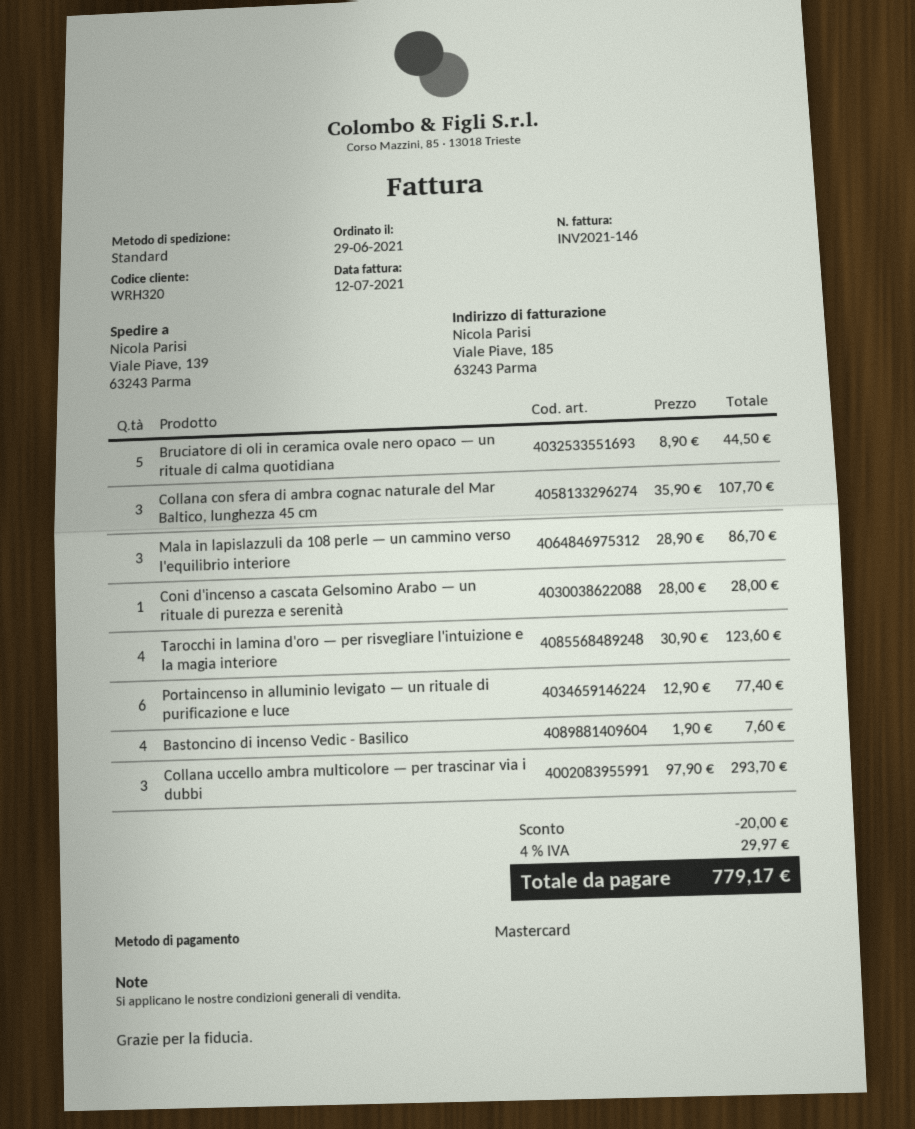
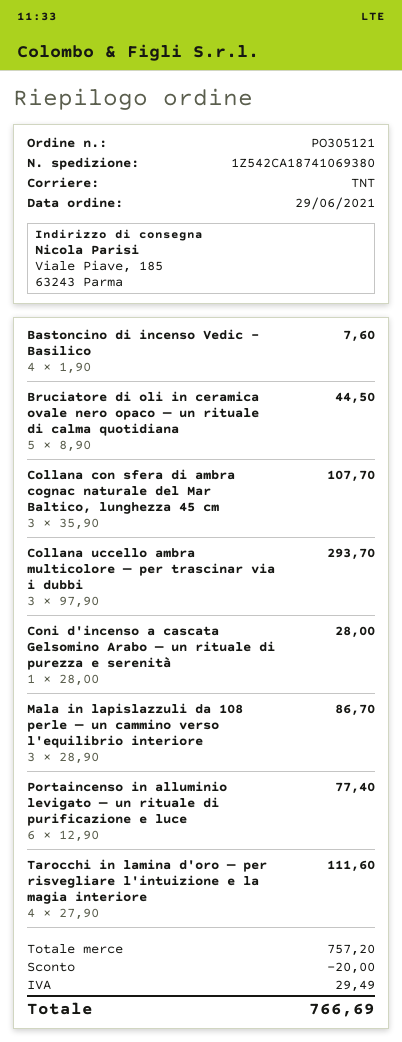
shipping method: standard -> TNT
ship to: Viale Piave, 139, 63243 Parma -> Viale Piave, 185, 63243 Parma
Tarocchi in lamina d'oro — per risvegliare l'intuizione e la magia interiore: 4 x 30.90 = 123.60 -> 4 x 27.90 = 111.60
tax: 29.97 -> 29.49
total: 779.17 -> 766.69

